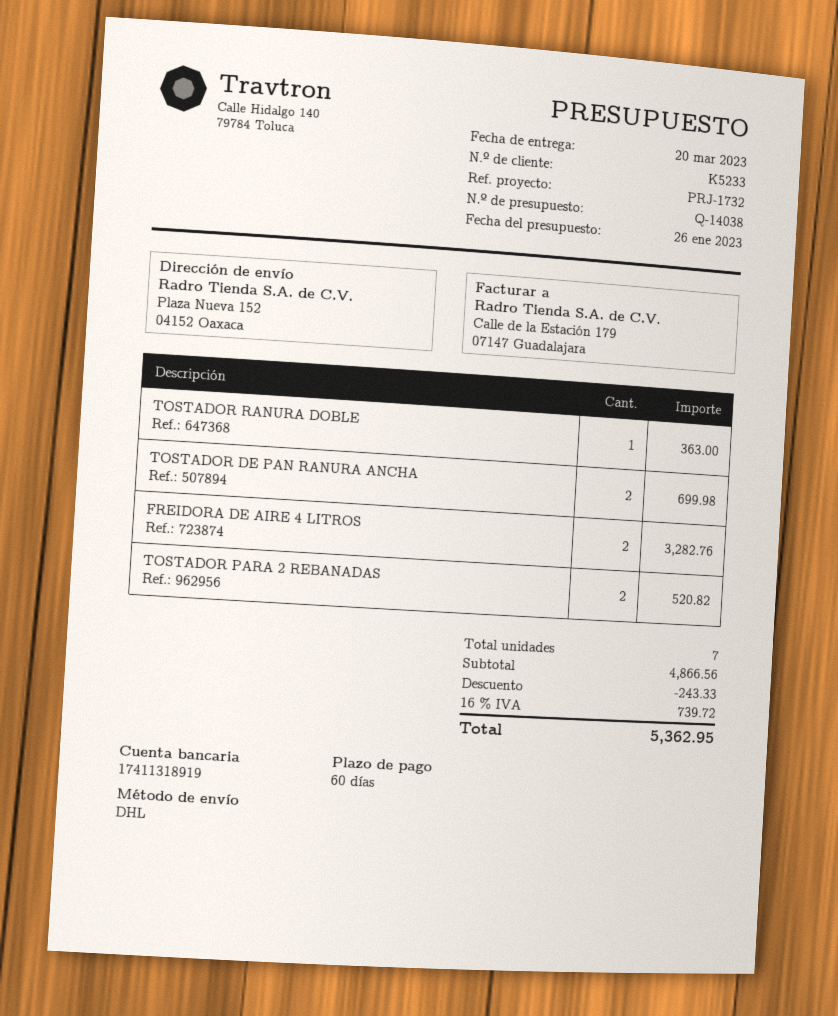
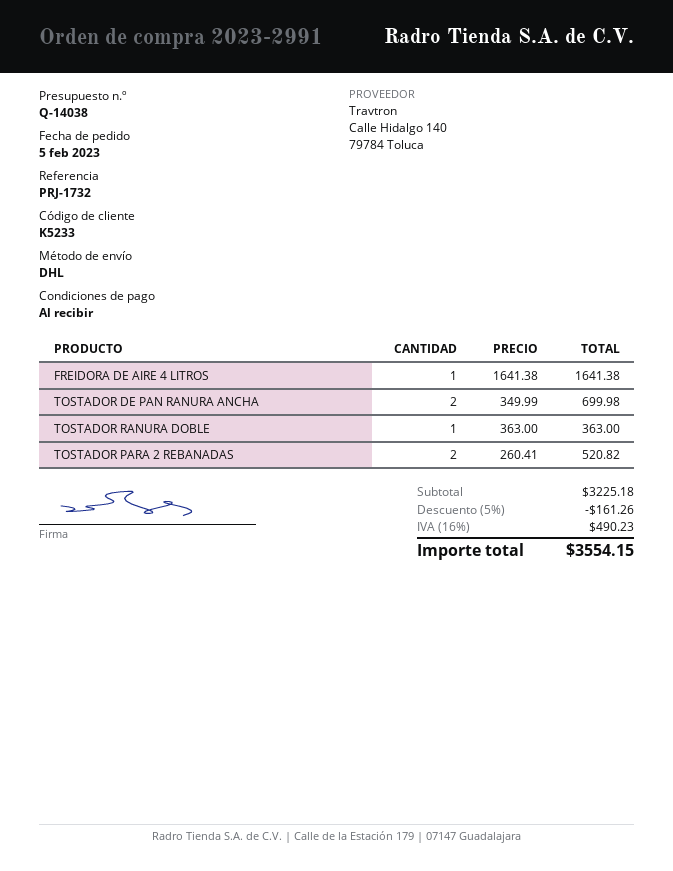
payment terms: 60 days -> on receipt
FREIDORA DE AIRE 4 LITROS: 2 for 3282.76 -> 1 for 1641.38
subtotal: 4866.56 -> 3225.18
discount: 243.33 -> 161.26
tax: 16% = 739.72 -> 16% = 490.23
total: 5362.95 -> 3554.15

